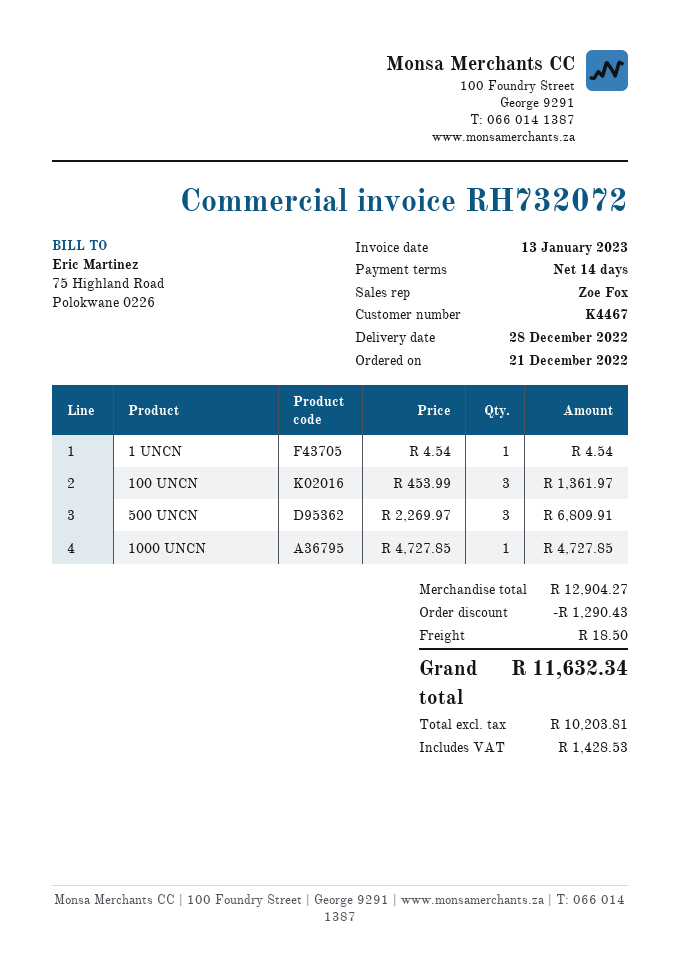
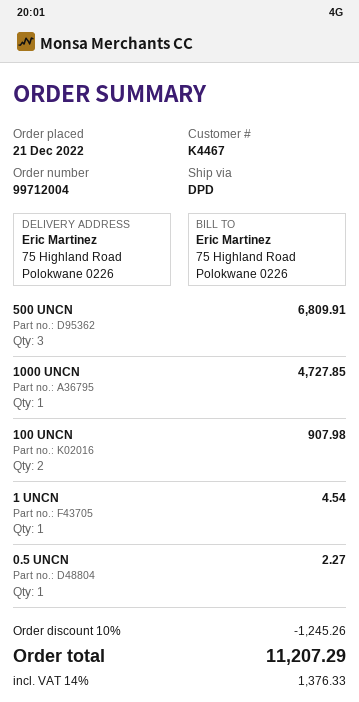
100 UNCN: 3 for 1361.97 -> 2 for 907.98
0.5 UNCN: none -> 1 for 2.27
discount: 1290.43 -> 1245.26
shipping: 18.50 -> none
tax: 1428.53 -> 1376.33
total: 11632.34 -> 11207.29

